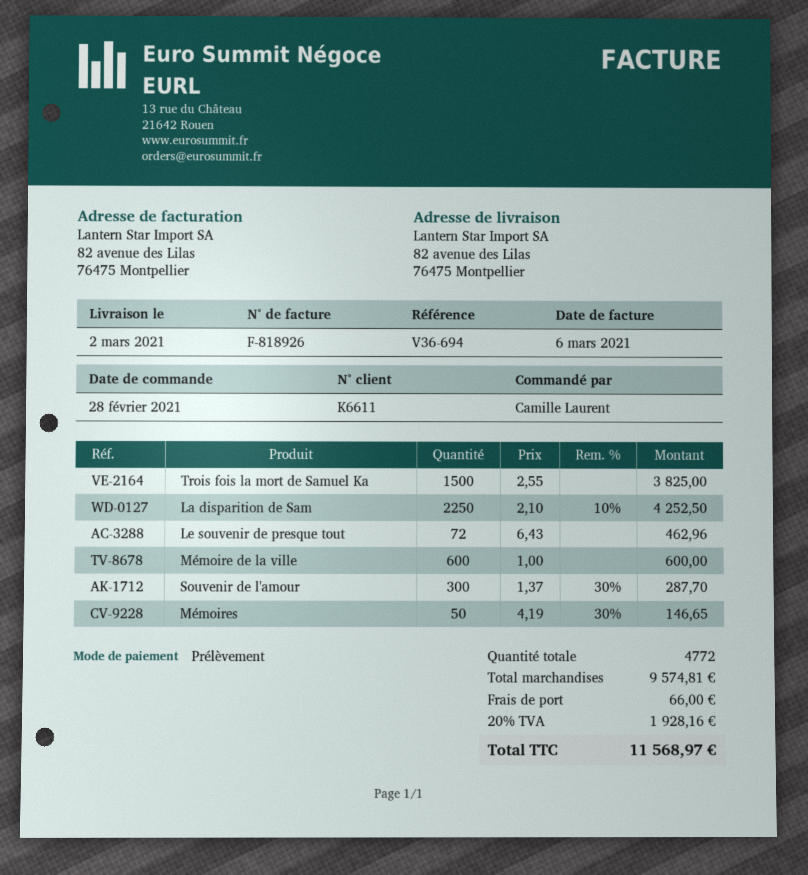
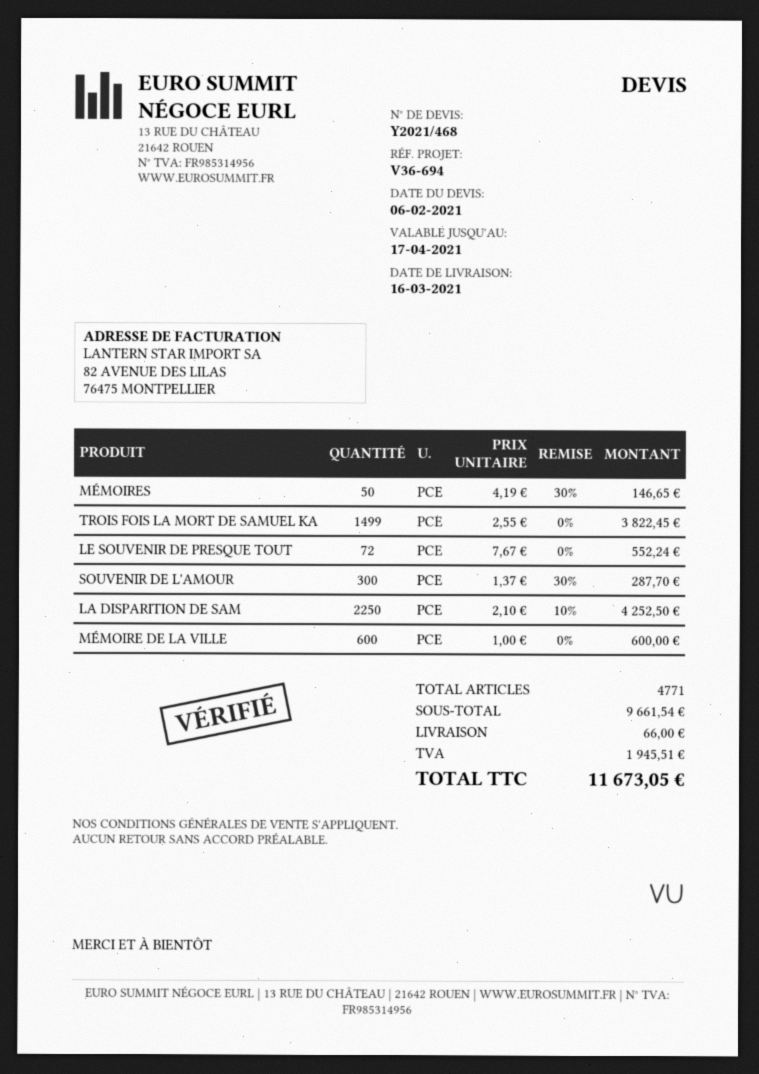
delivery date: 2021-03-02 -> 2021-03-16
Trois fois la mort de Samuel Ka: 1500 x 2.55 = 3825.00 -> 1499 x 2.55 = 3822.45
Le souvenir de presque tout: 72 x 6.43 = 462.96 -> 72 x 7.67 = 552.24
total quantity: 4772 -> 4771
subtotal: 9574.81 -> 9661.54
tax: 1928.16 -> 1945.51
total: 11568.97 -> 11673.05

